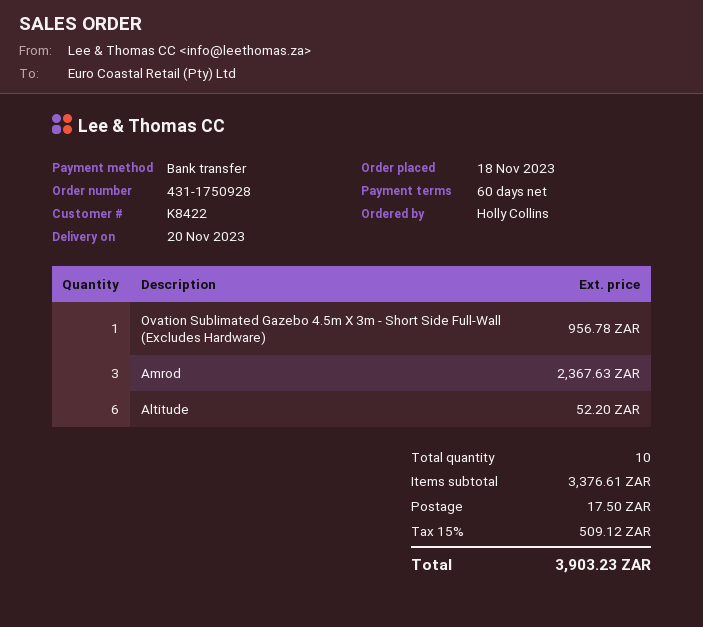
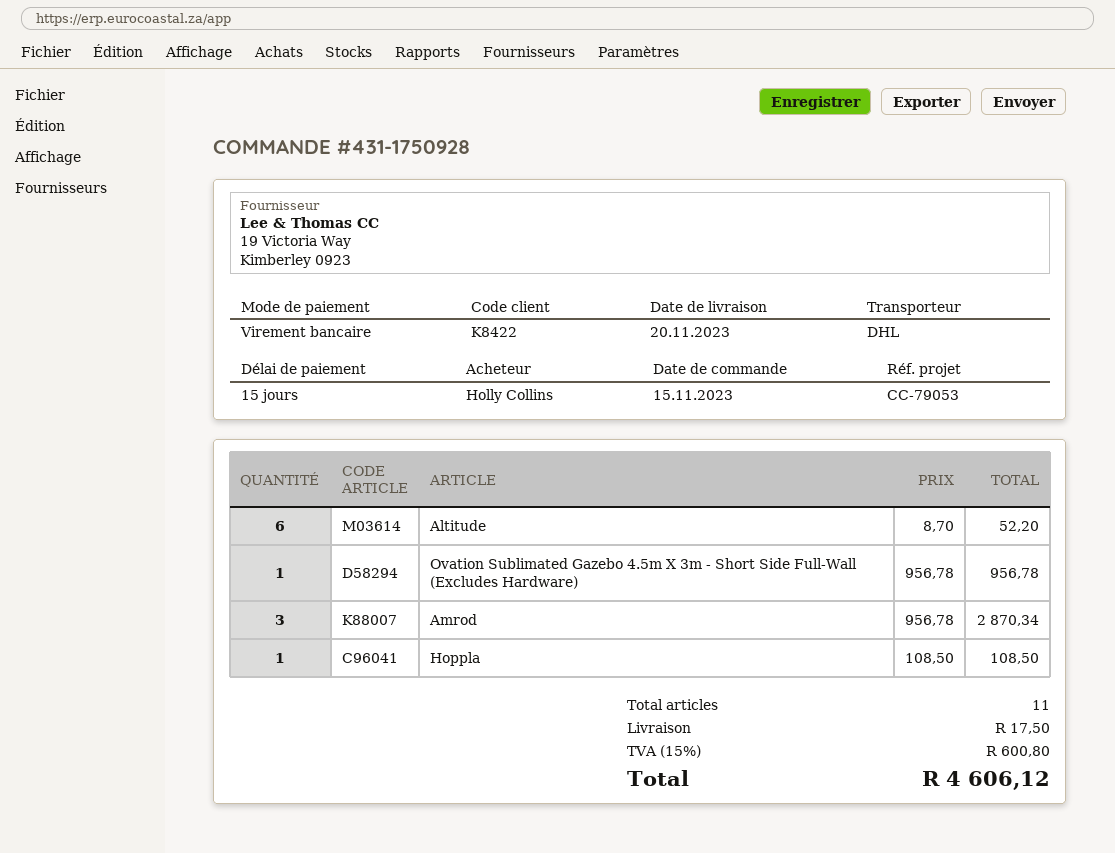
order date: 2023-11-18 -> 2023-11-15
payment terms: 60 days -> 15 days
Amrod: 3 for 2367.63 -> 3 for 2870.34
Hoppla: none -> 1 for 108.50
total quantity: 10 -> 11
tax: 15% = 509.12 -> 15% = 600.80
total: 3903.23 -> 4606.12

